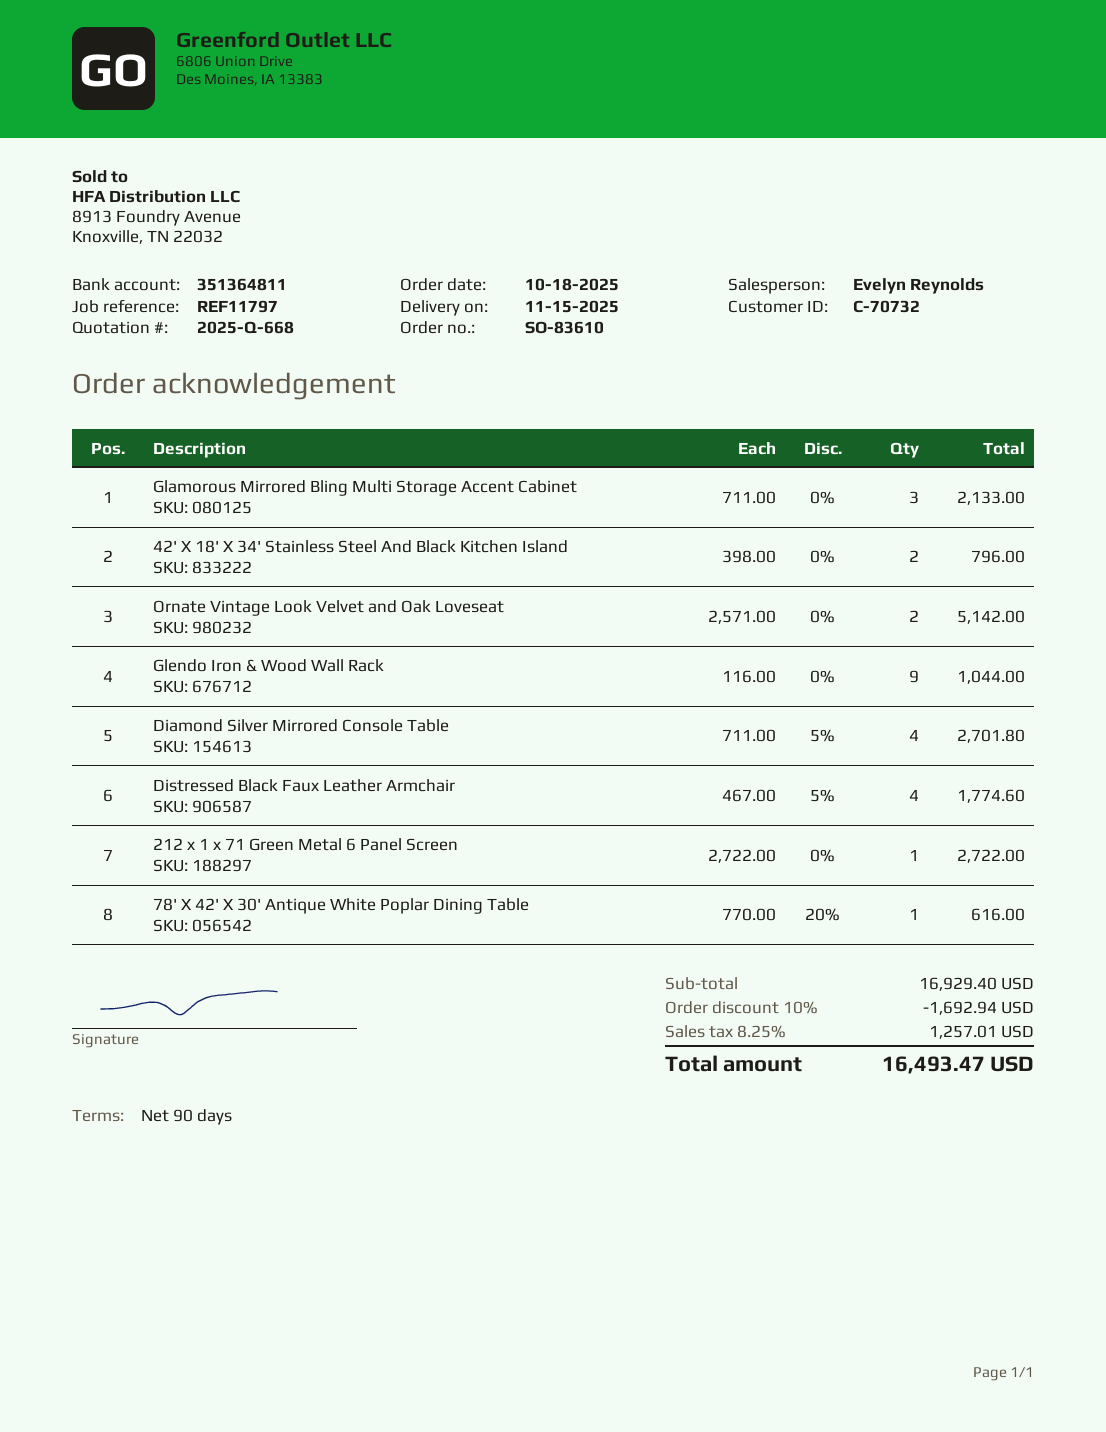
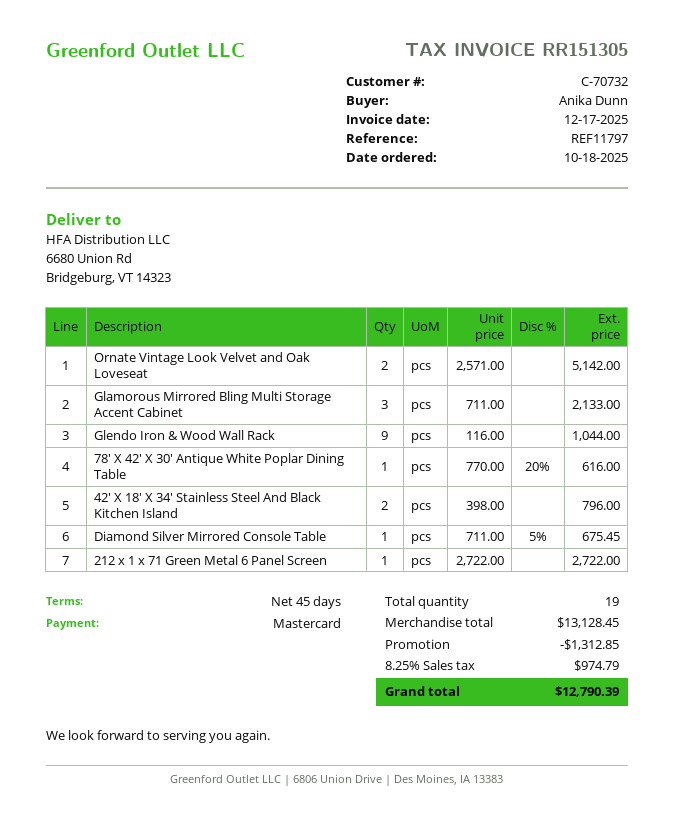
payment terms: 90 days -> 45 days
Diamond Silver Mirrored Console Table: 4 x 711.00 - 5% = 2701.80 -> 1 x 711.00 - 5% = 675.45
Distressed Black Faux Leather Armchair: 4 x 467.00 - 5% = 1774.60 -> none
subtotal: 16929.40 -> 13128.45
discount: 1692.94 -> 1312.85
tax: 8.25% = 1257.01 -> 8.25% = 974.79
total: 16493.47 -> 12790.39

